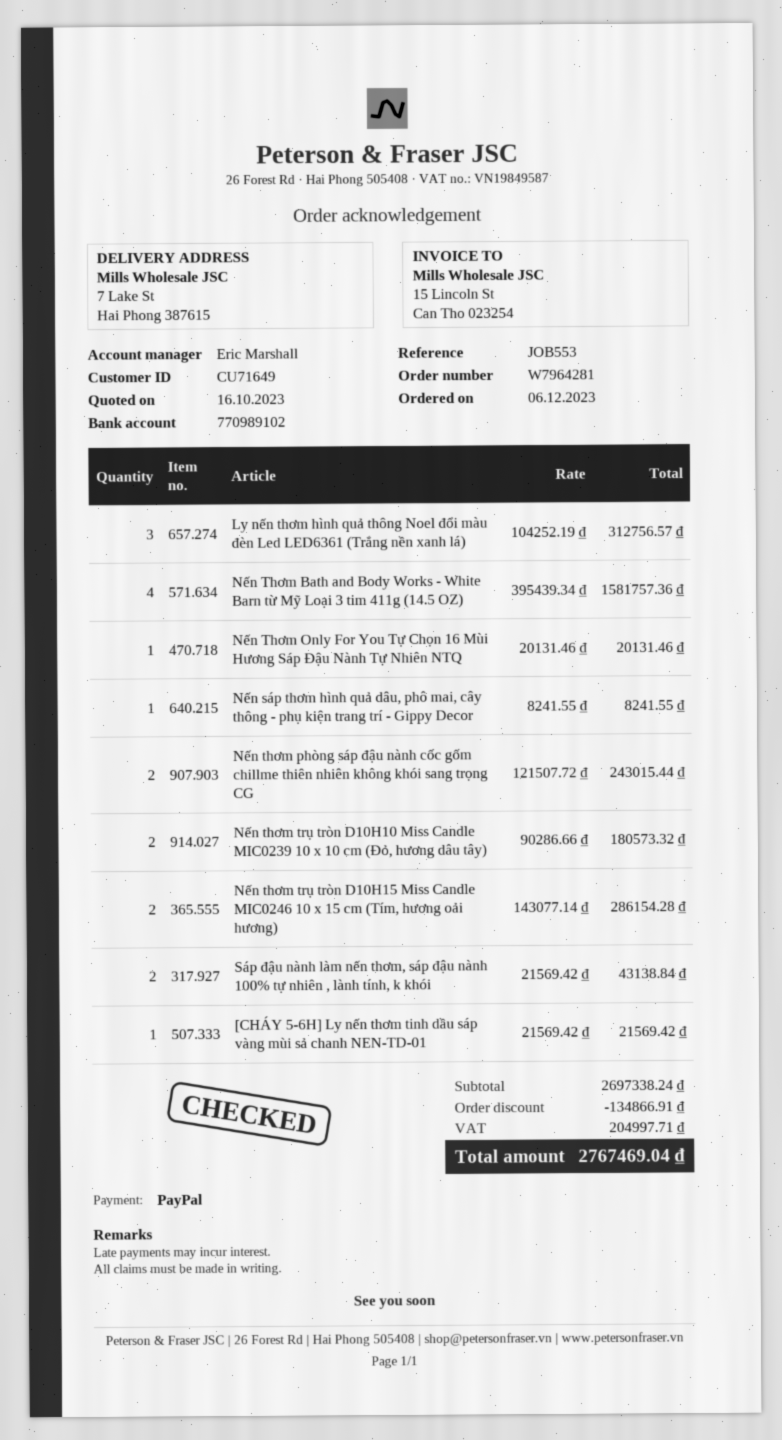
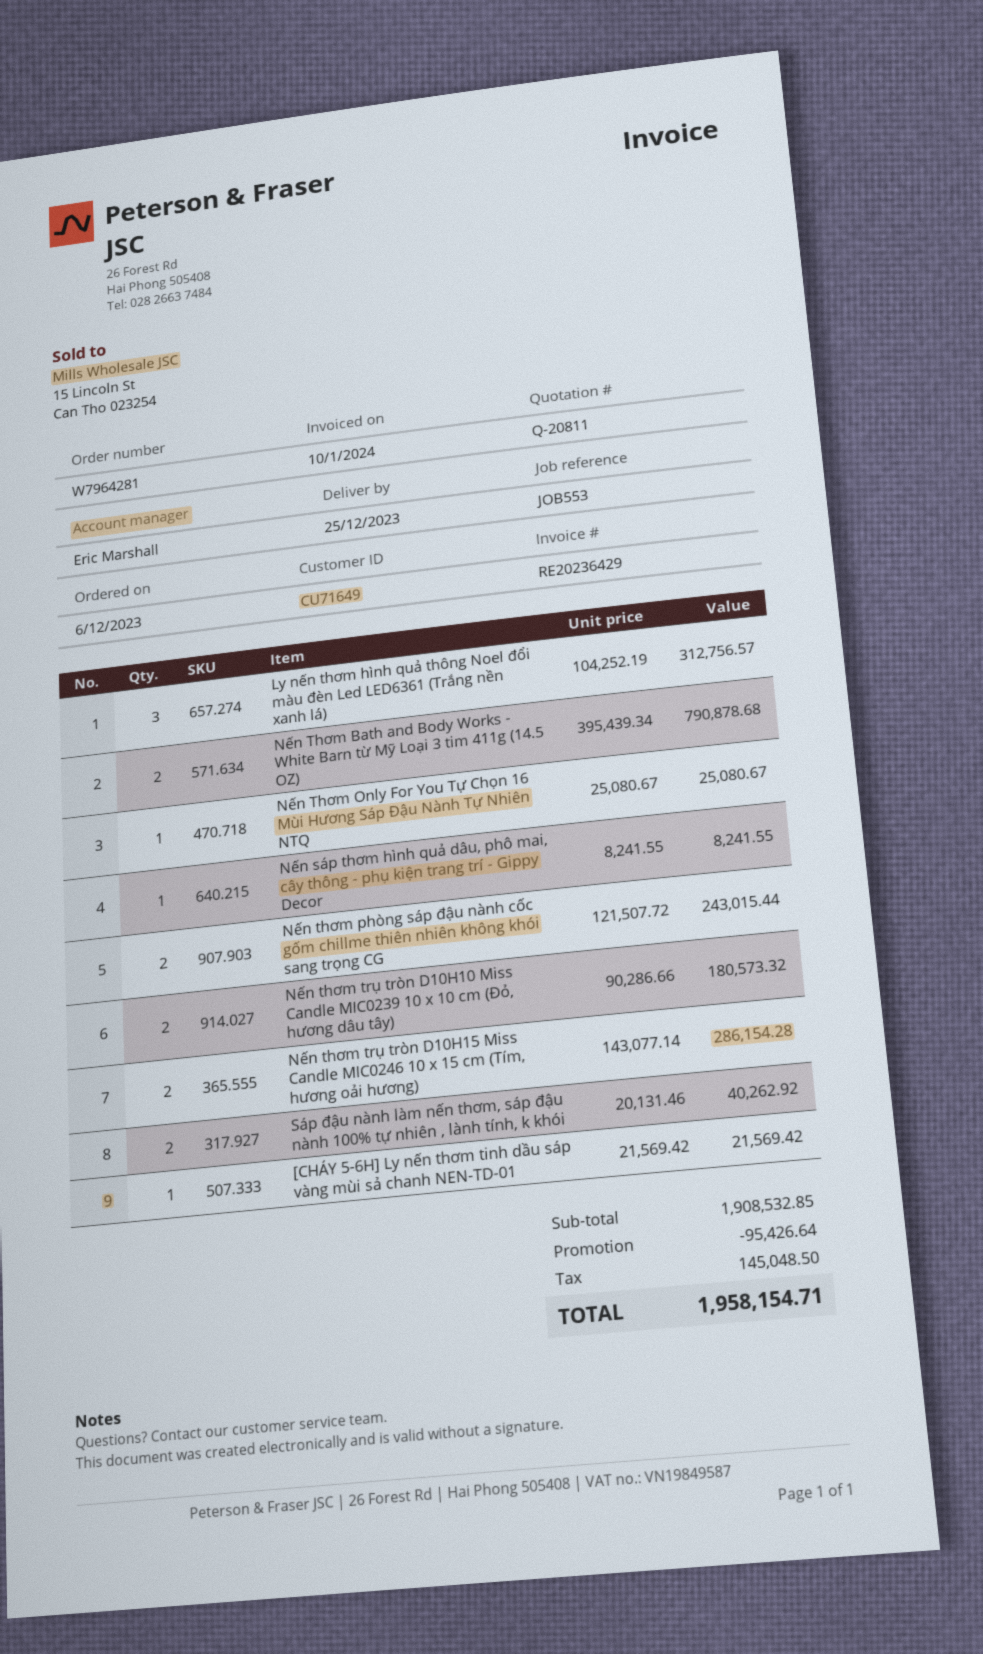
Nến Thơm Bath and Body Works - White Barn từ Mỹ Loại 3 tim 411g (14.5 OZ): 4 x 395439.34 = 1581757.36 -> 2 x 395439.34 = 790878.68
Nến Thơm Only For You Tự Chọn 16 Mùi Hương Sáp Đậu Nành Tự Nhiên NTQ: 1 x 20131.46 = 20131.46 -> 1 x 25080.67 = 25080.67
Sáp đậu nành làm nến thơm, sáp đậu nành 100% tự nhiên , lành tính, k khói: 2 x 21569.42 = 43138.84 -> 2 x 20131.46 = 40262.92
subtotal: 2697338.24 -> 1908532.85
discount: 134866.91 -> 95426.64
tax: 204997.71 -> 145048.50
total: 2767469.04 -> 1958154.71

